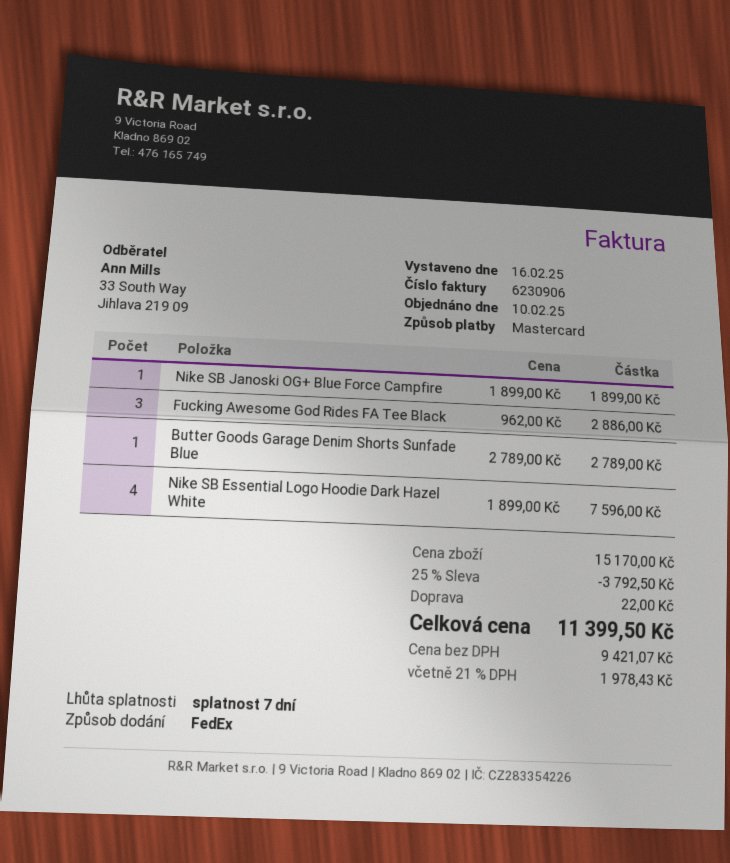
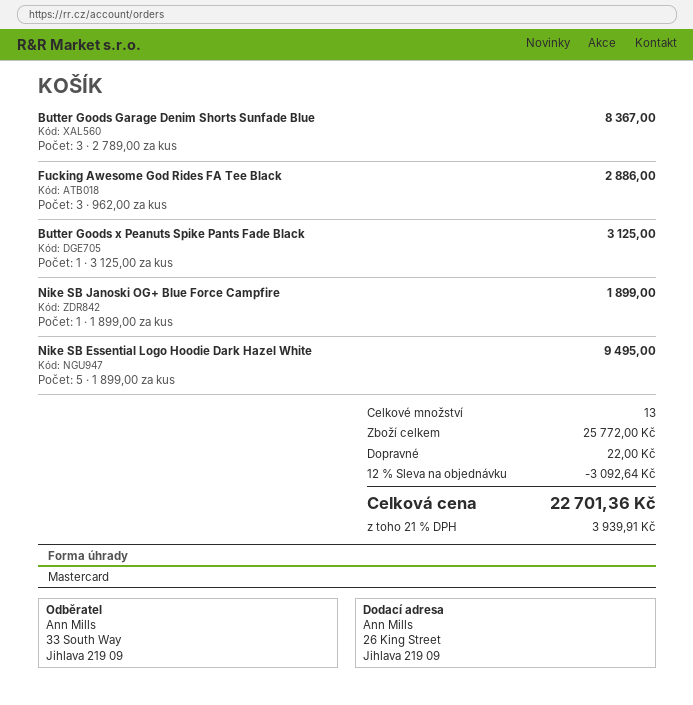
Butter Goods Garage Denim Shorts Sunfade Blue: 1 x 2789.00 = 2789.00 -> 3 x 2789.00 = 8367.00
Nike SB Essential Logo Hoodie Dark Hazel White: 4 x 1899.00 = 7596.00 -> 5 x 1899.00 = 9495.00
Butter Goods x Peanuts Spike Pants Fade Black: none -> 1 x 3125.00 = 3125.00
subtotal: 15170.00 -> 25772.00
discount: 25% = 3792.50 -> 12% = 3092.64
tax: 21% = 1978.43 -> 21% = 3939.91
total: 11399.50 -> 22701.36

